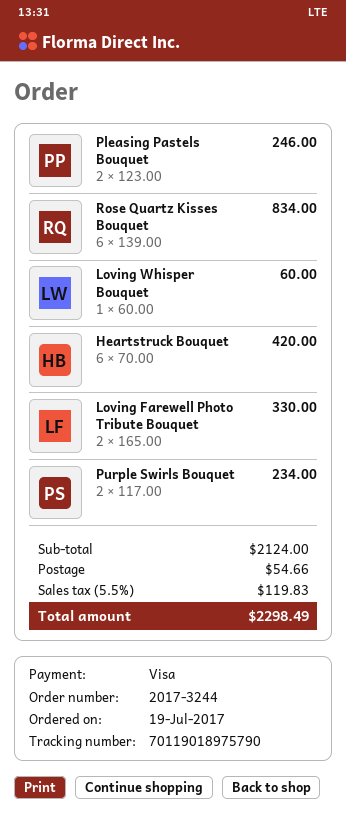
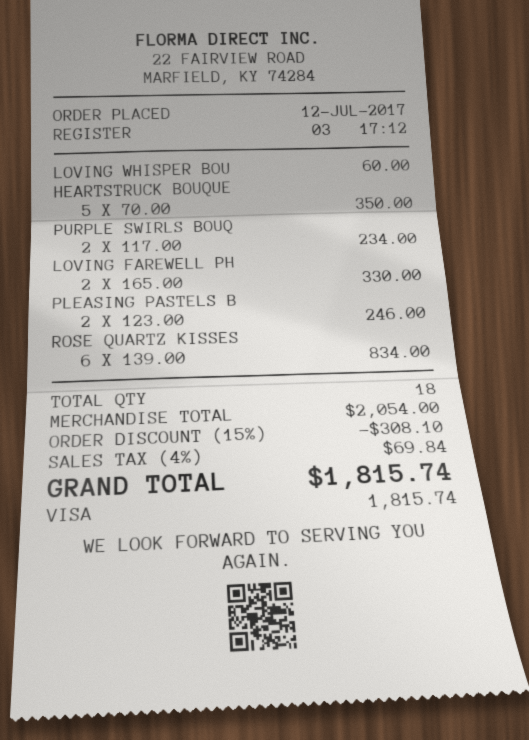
order date: 2017-07-19 -> 2017-07-12
Heartstruck Bouquet: 6 x 70.00 = 420.00 -> 5 x 70.00 = 350.00
subtotal: 2124.00 -> 2054.00
discount: none -> 15% = 308.10
shipping: 54.66 -> none
tax: 5.5% = 119.83 -> 4% = 69.84
total: 2298.49 -> 1815.74

